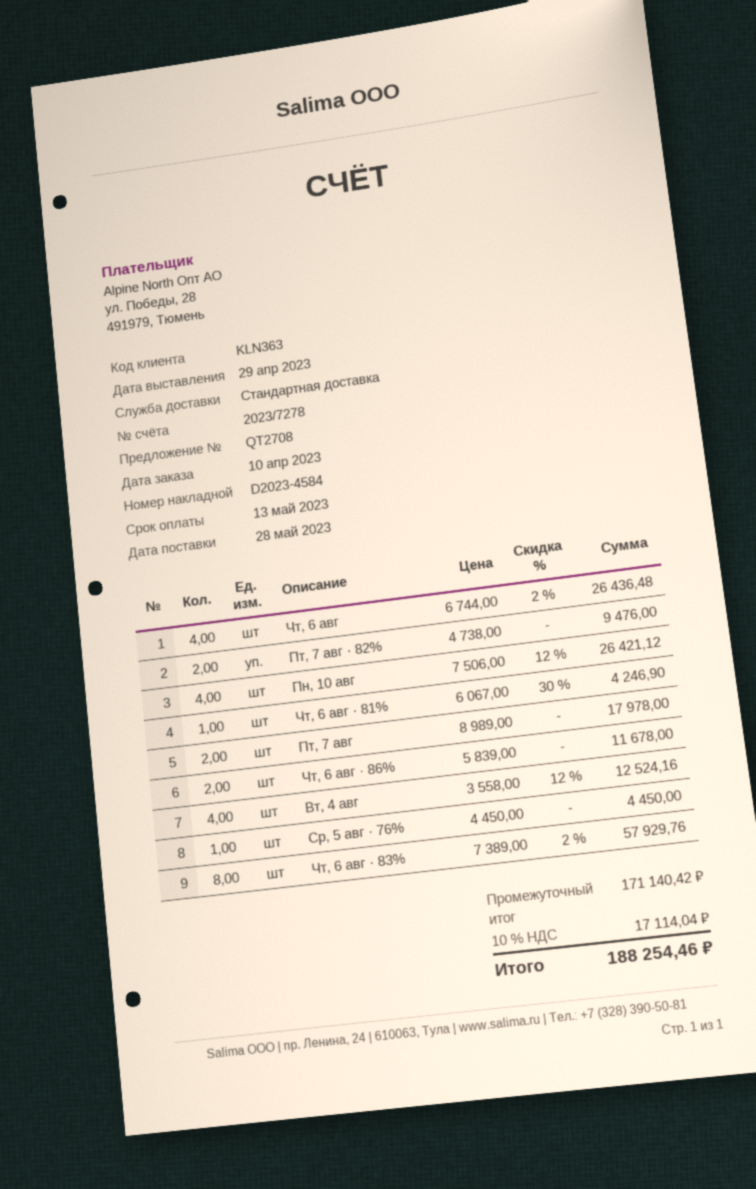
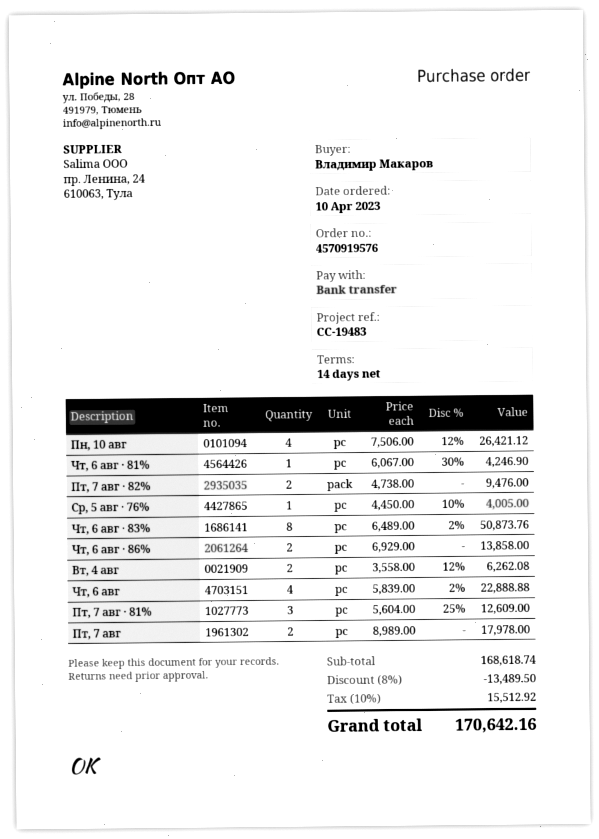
Чт, 6 авг: 4 x 6744.00 - 2% = 26436.48 -> 4 x 5839.00 - 2% = 22888.88
Чт, 6 авг · 86%: 2 x 5839.00 = 11678.00 -> 2 x 6929.00 = 13858.00
Вт, 4 авг: 4 x 3558.00 - 12% = 12524.16 -> 2 x 3558.00 - 12% = 6262.08
Ср, 5 авг · 76%: 1 x 4450.00 = 4450.00 -> 1 x 4450.00 - 10% = 4005.00
Чт, 6 авг · 83%: 8 x 7389.00 - 2% = 57929.76 -> 8 x 6489.00 - 2% = 50873.76
Пт, 7 авг · 81%: none -> 3 x 5604.00 - 25% = 12609.00
subtotal: 171140.42 -> 168618.74
discount: none -> 8% = 13489.50
tax: 10% = 17114.04 -> 10% = 15512.92
total: 188254.46 -> 170642.16

